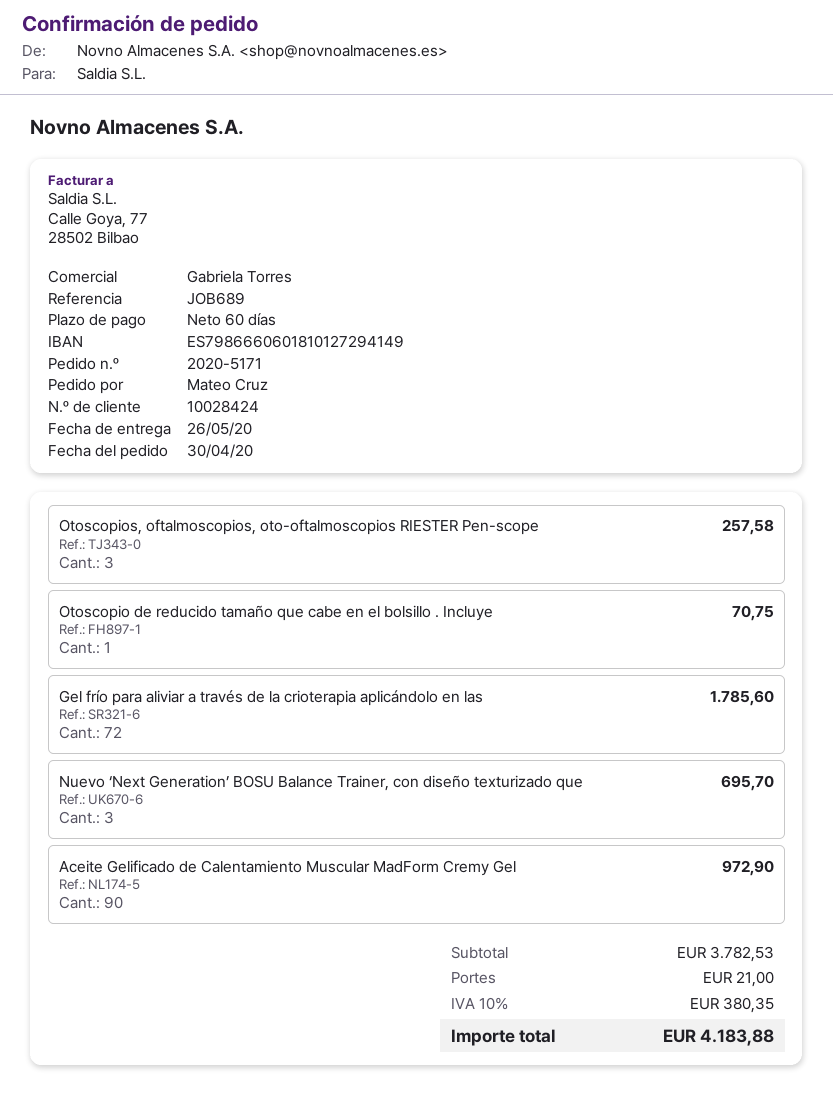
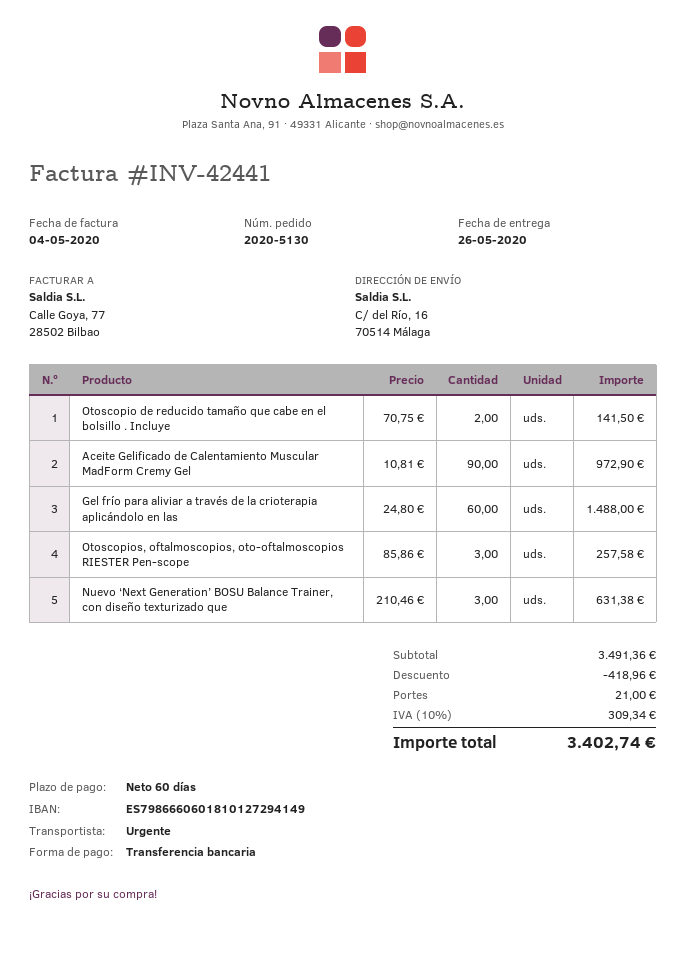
order number: 2020-5171 -> 2020-5130
Otoscopio de reducido tamaño que cabe en el bolsillo . Incluye: 1 for 70.75 -> 2 for 141.50
Gel frío para aliviar a través de la crioterapia aplicándolo en las: 72 for 1785.60 -> 60 for 1488.00
Nuevo ‘Next Generation’ BOSU Balance Trainer, con diseño texturizado que: 3 for 695.70 -> 3 for 631.38
subtotal: 3782.53 -> 3491.36
discount: none -> 418.96
tax: 10% = 380.35 -> 10% = 309.34
total: 4183.88 -> 3402.74

